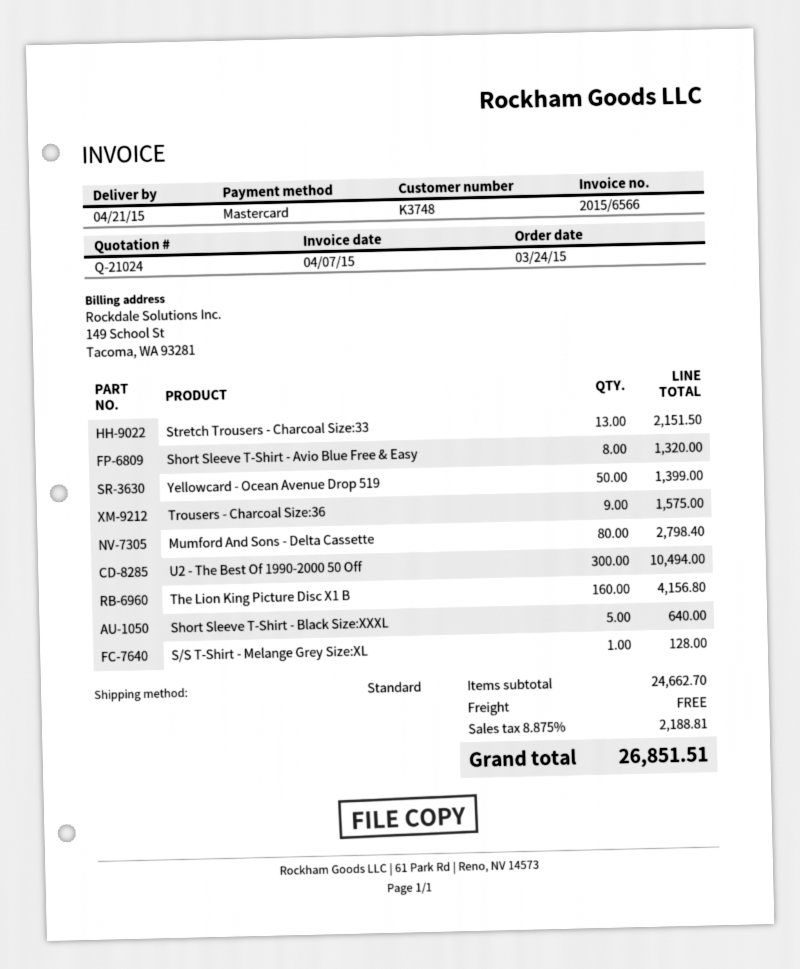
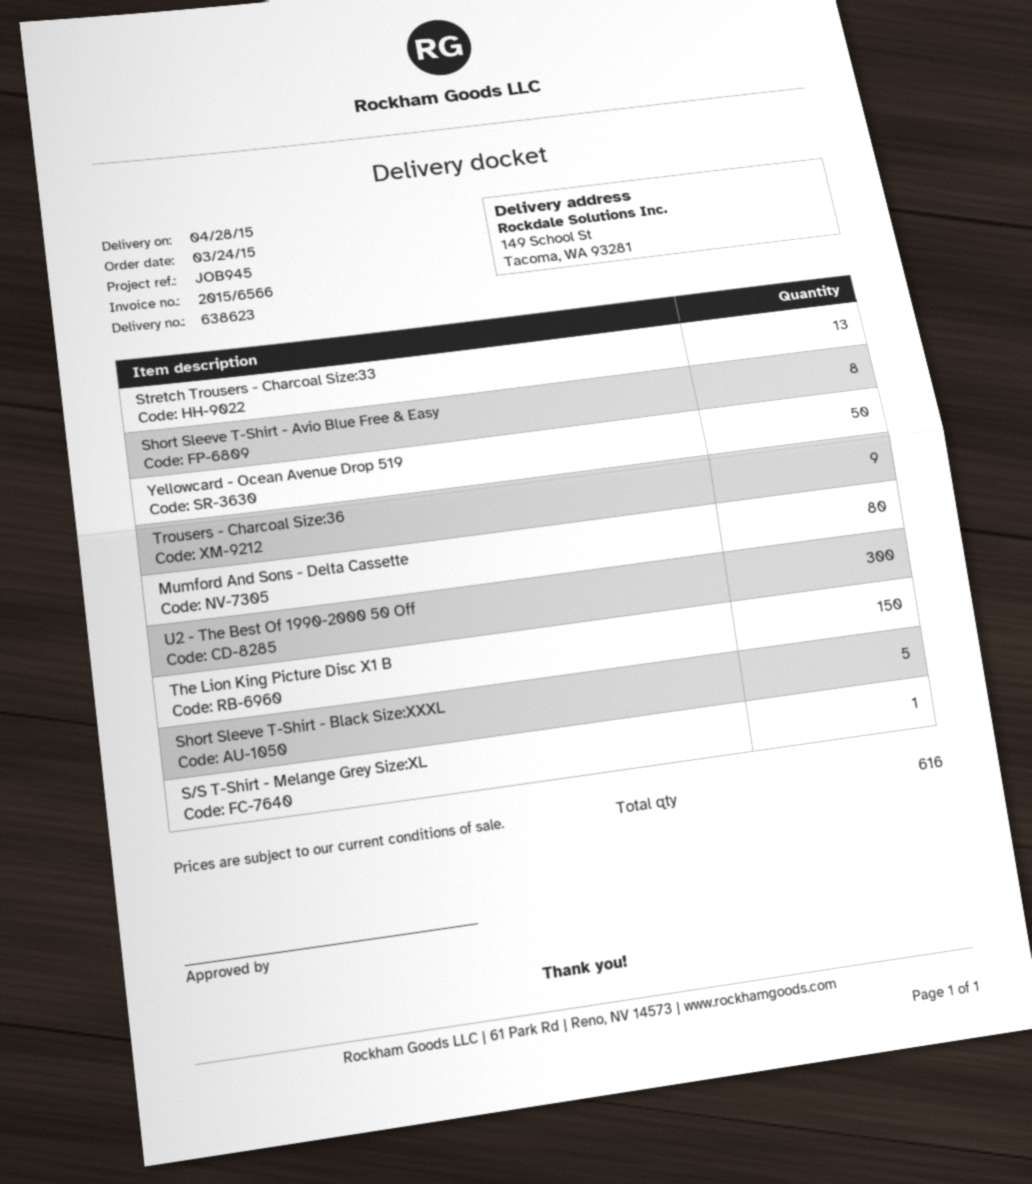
delivery date: 2015-04-21 -> 2015-04-28
The Lion King Picture Disc X1 B: 160 -> 150

